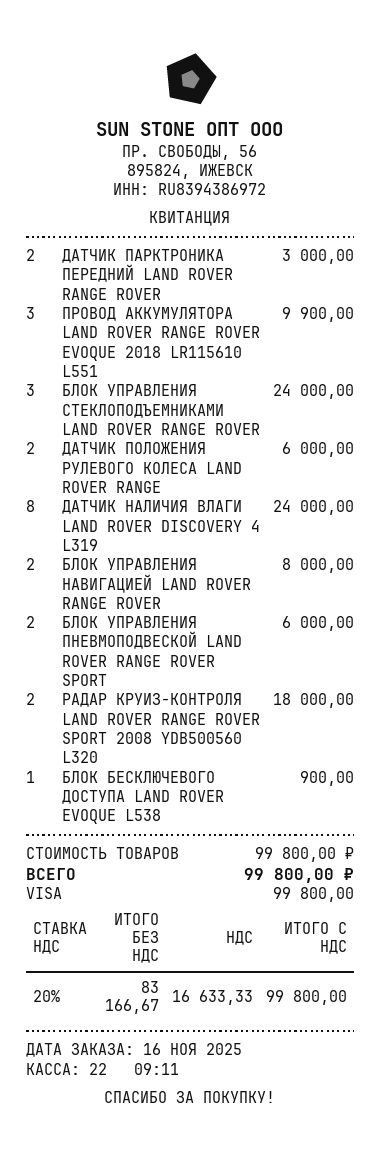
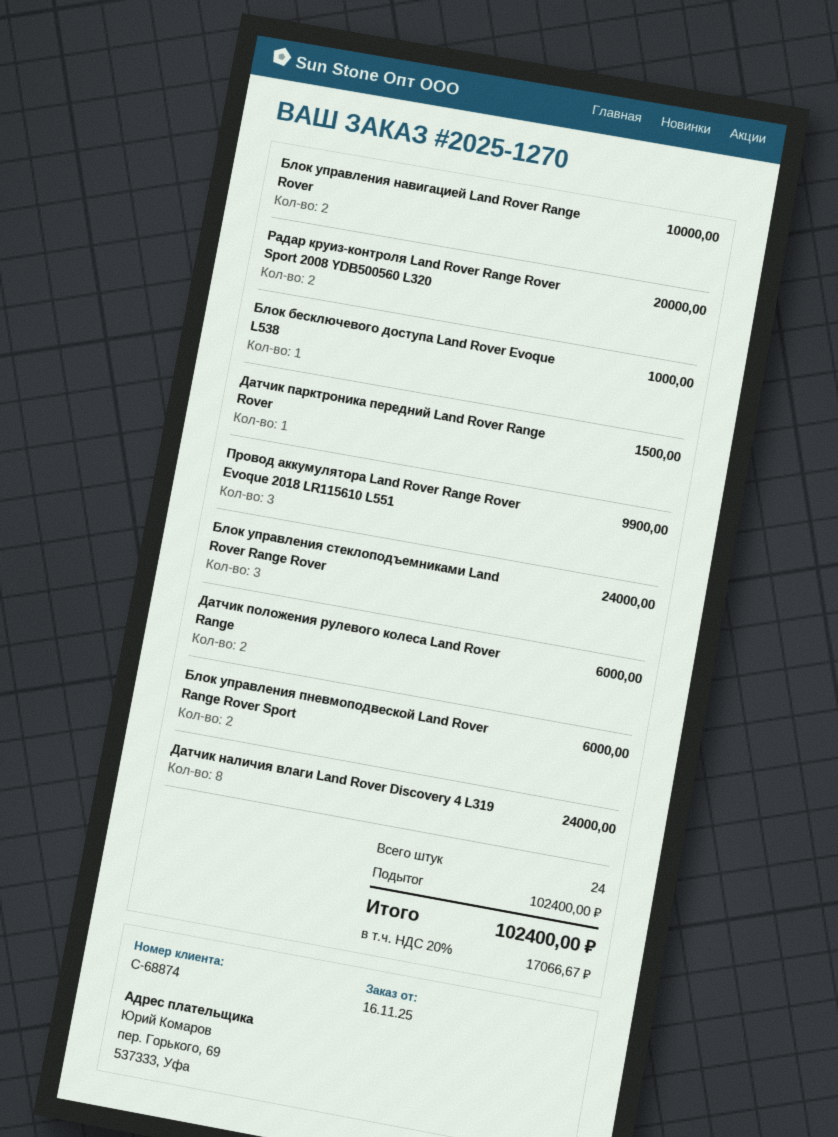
ДАТЧИК ПАРКТРОНИКА ПЕРЕДНИЙ LAND ROVER RANGE ROVER: 2 for 3000.00 -> 1 for 1500.00
БЛОК УПРАВЛЕНИЯ НАВИГАЦИЕЙ LAND ROVER RANGE ROVER: 2 for 8000.00 -> 2 for 10000.00
РАДАР КРУИЗ-КОНТРОЛЯ LAND ROVER RANGE ROVER SPORT 2008 YDB500560 L320: 2 for 18000.00 -> 2 for 20000.00
БЛОК БЕСКЛЮЧЕВОГО ДОСТУПА LAND ROVER EVOQUE L538: 1 for 900.00 -> 1 for 1000.00
subtotal: 99800.00 -> 102400.00
tax: 20% = 16633.33 -> 20% = 17066.67
total: 99800.00 -> 102400.00

